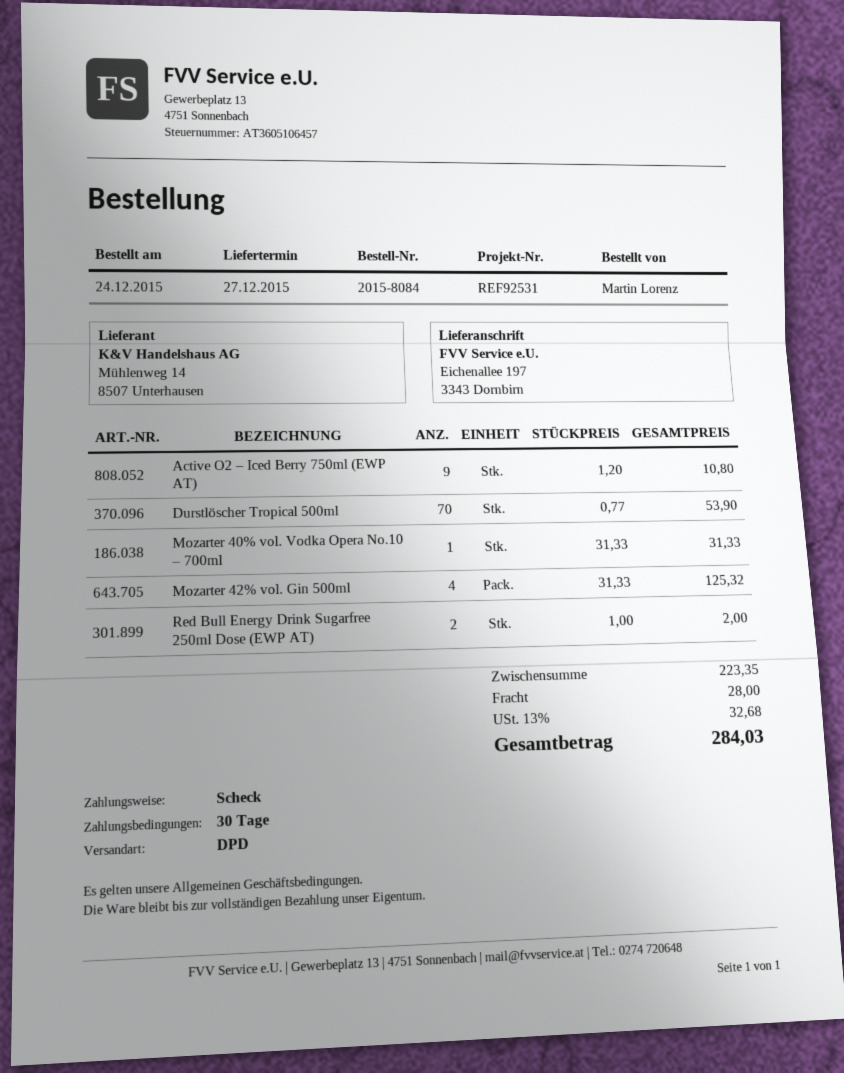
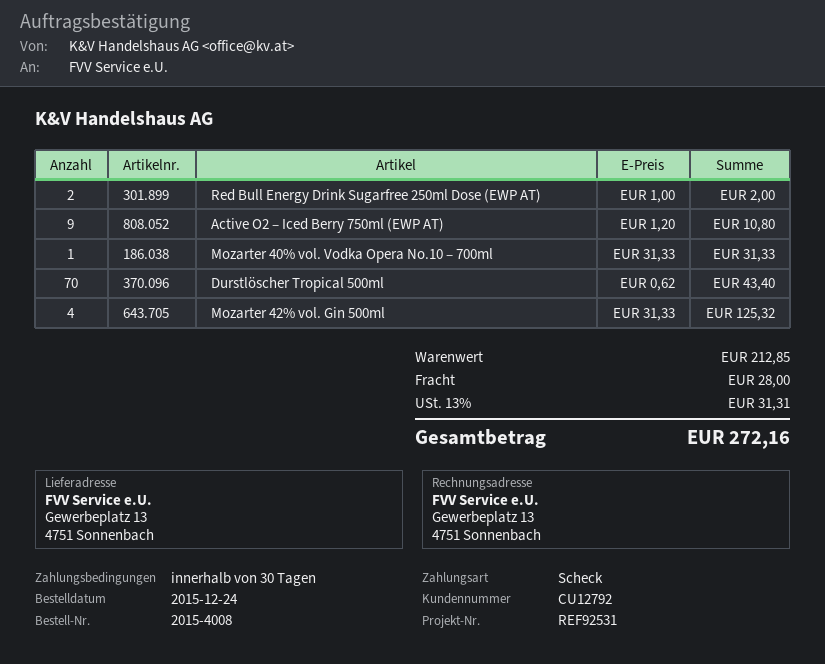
order number: 2015-8084 -> 2015-4008
ship to: Eichenallee 197, 3343 Dornbirn -> Gewerbeplatz 13, 4751 Sonnenbach
Durstlöscher Tropical 500ml: 70 x 0.77 = 53.90 -> 70 x 0.62 = 43.40
subtotal: 223.35 -> 212.85
tax: 13% = 32.68 -> 13% = 31.31
total: 284.03 -> 272.16

